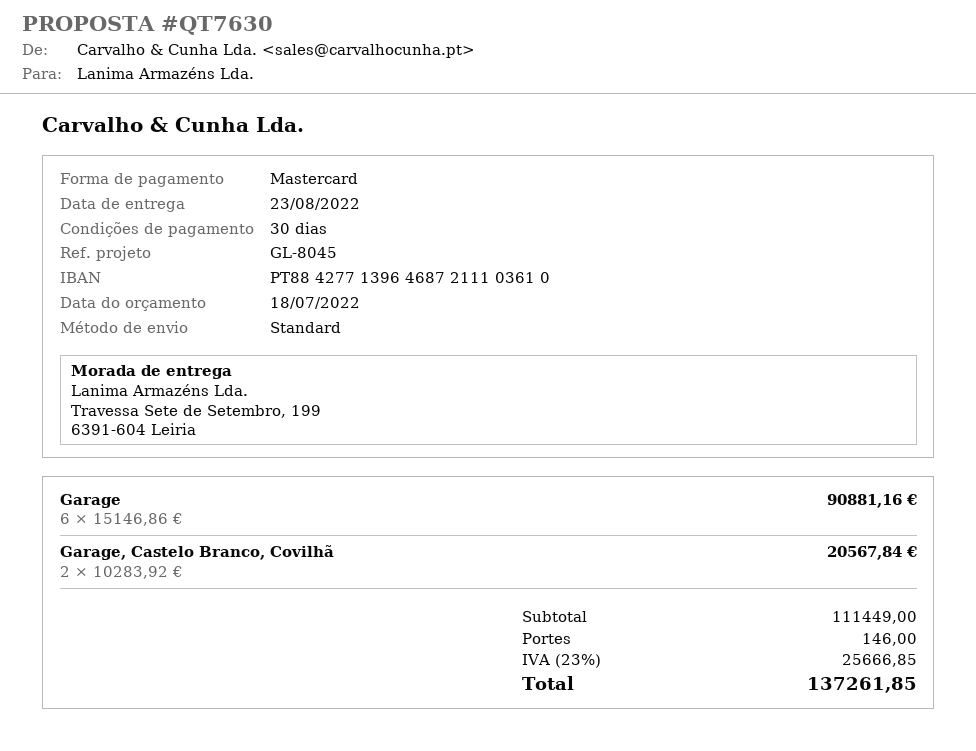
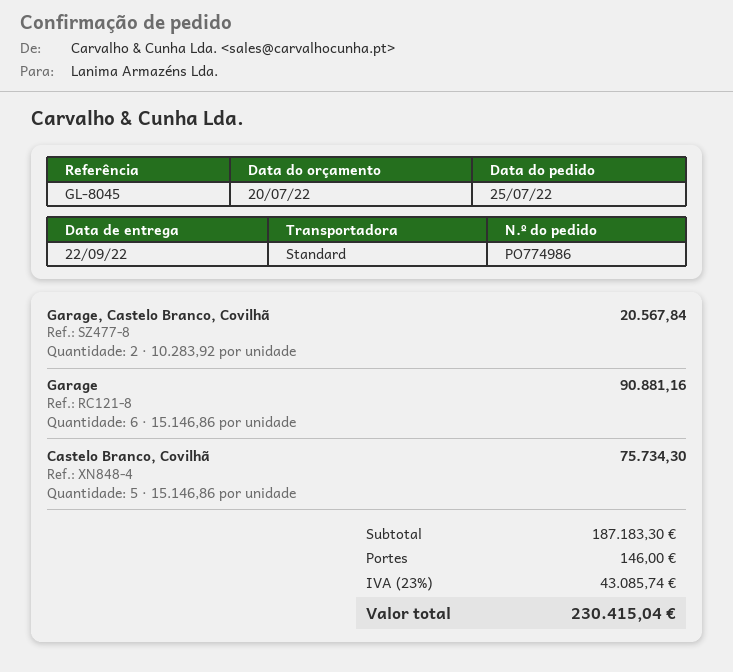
quote date: 2022-07-18 -> 2022-07-20
delivery date: 2022-08-23 -> 2022-09-22
Castelo Branco, Covilhã: none -> 5 x 15146.86 = 75734.30
subtotal: 111449.00 -> 187183.30
tax: 23% = 25666.85 -> 23% = 43085.74
total: 137261.85 -> 230415.04

